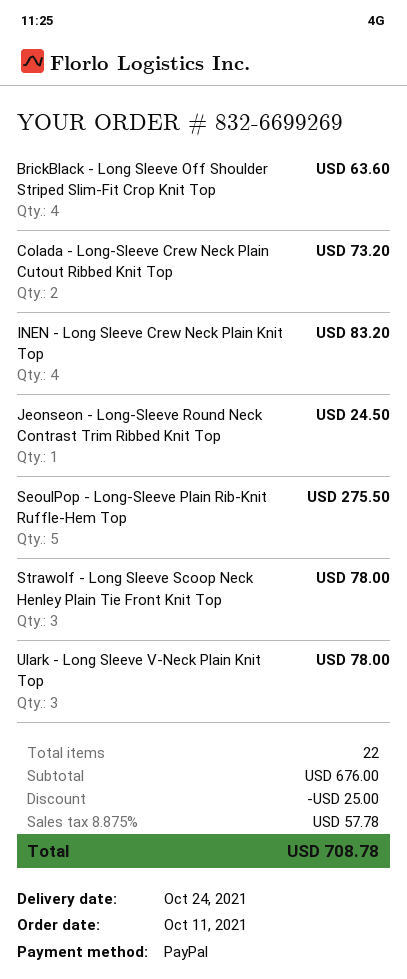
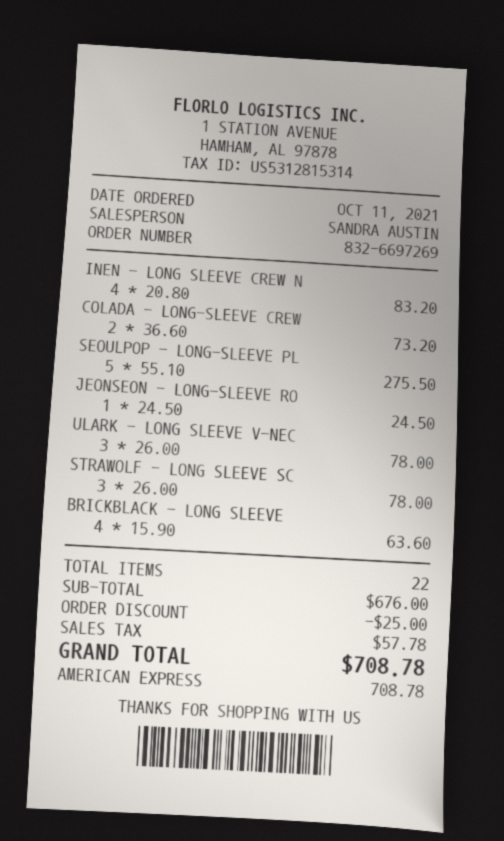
order number: 832-6699269 -> 832-6697269
payment method: PayPal -> American Express

